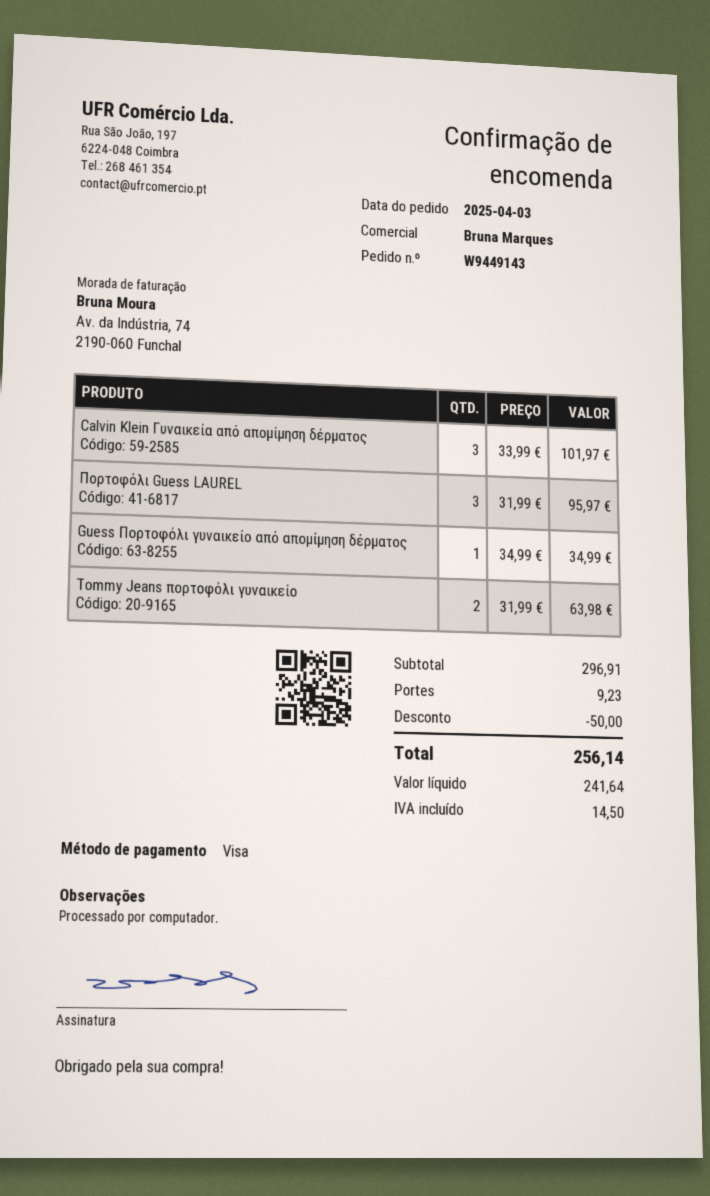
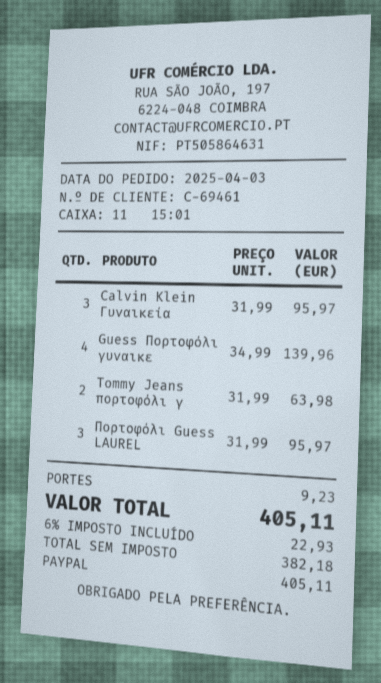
payment method: Visa -> PayPal
Calvin Klein Γυναικεία από απομίμηση δέρματος: 3 x 33.99 = 101.97 -> 3 x 31.99 = 95.97
Guess Πορτοφόλι γυναικείο από απομίμηση δέρματος: 1 x 34.99 = 34.99 -> 4 x 34.99 = 139.96
discount: 50.00 -> none
net: 241.64 -> 382.18
tax: 14.50 -> 22.93
total: 256.14 -> 405.11

